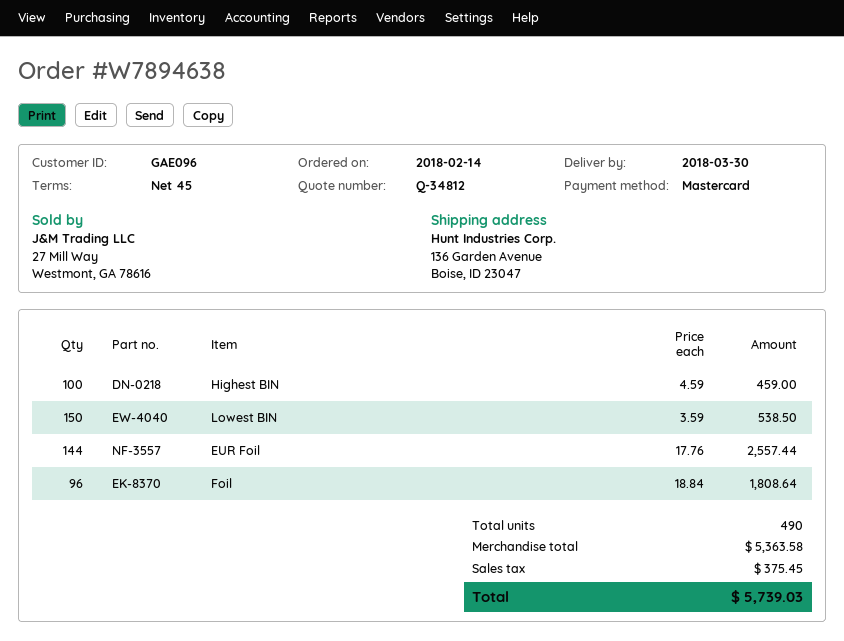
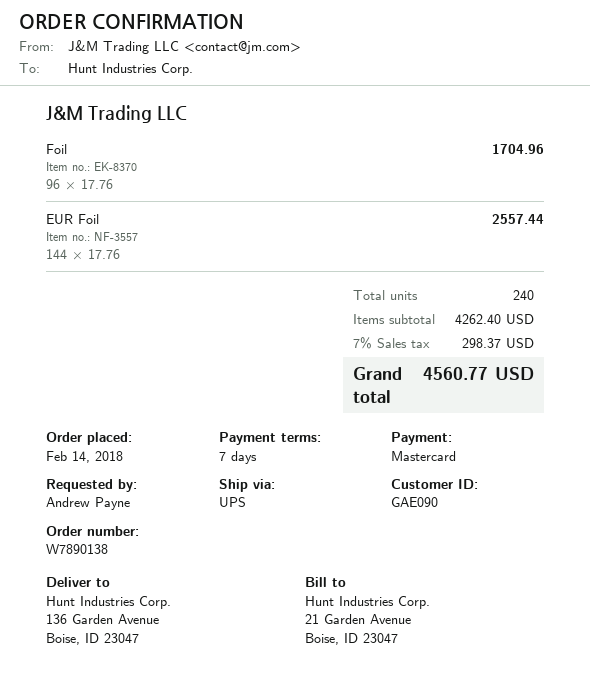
order number: W7894638 -> W7890138
payment terms: 45 days -> 7 days
customer number: GAE096 -> GAE090
Highest BIN: 100 x 4.59 = 459.00 -> none
Lowest BIN: 150 x 3.59 = 538.50 -> none
Foil: 96 x 18.84 = 1808.64 -> 96 x 17.76 = 1704.96
total quantity: 490 -> 240
subtotal: 5363.58 -> 4262.40
tax: 375.45 -> 298.37
total: 5739.03 -> 4560.77

